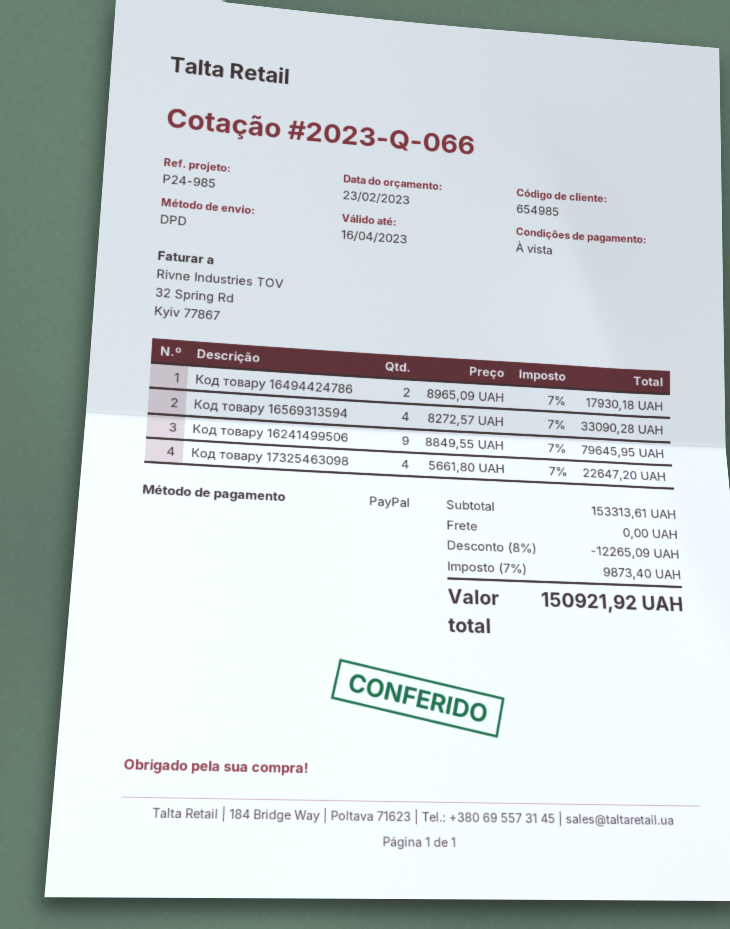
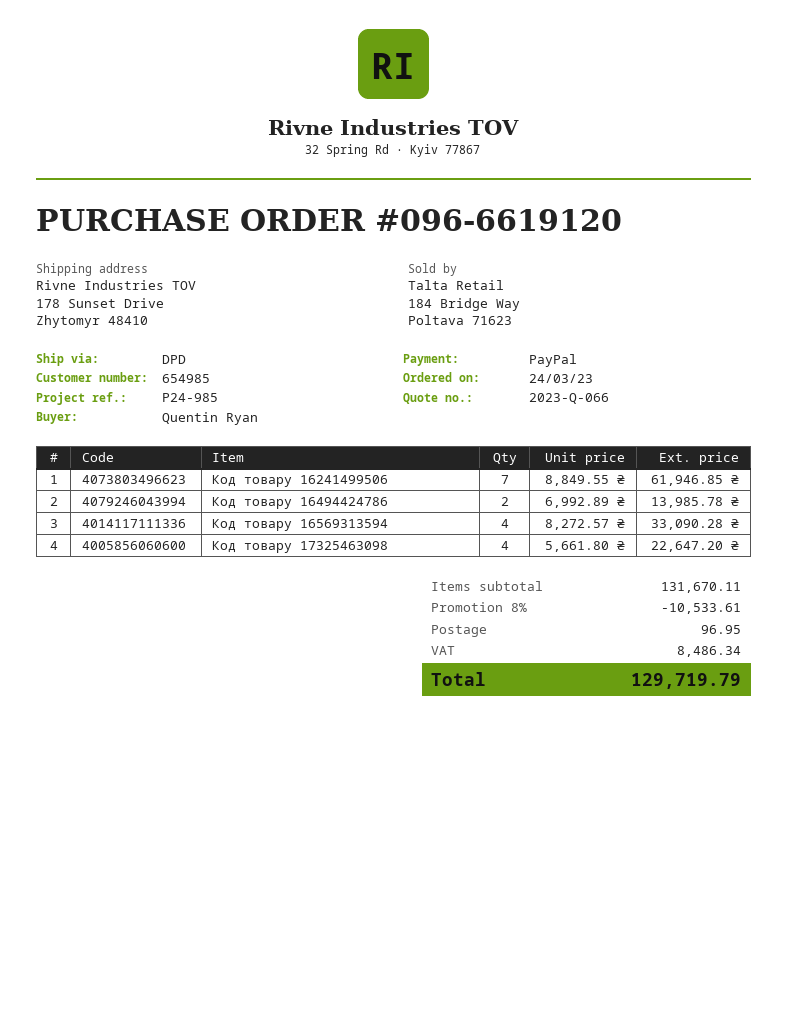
Код товару 16494424786: 2 x 8965.09 = 17930.18 -> 2 x 6992.89 = 13985.78
Код товару 16241499506: 9 x 8849.55 = 79645.95 -> 7 x 8849.55 = 61946.85
subtotal: 153313.61 -> 131670.11
discount: 8% = 12265.09 -> 8% = 10533.61
shipping: 0.00 -> 96.95
tax: 9873.40 -> 8486.34
total: 150921.92 -> 129719.79

